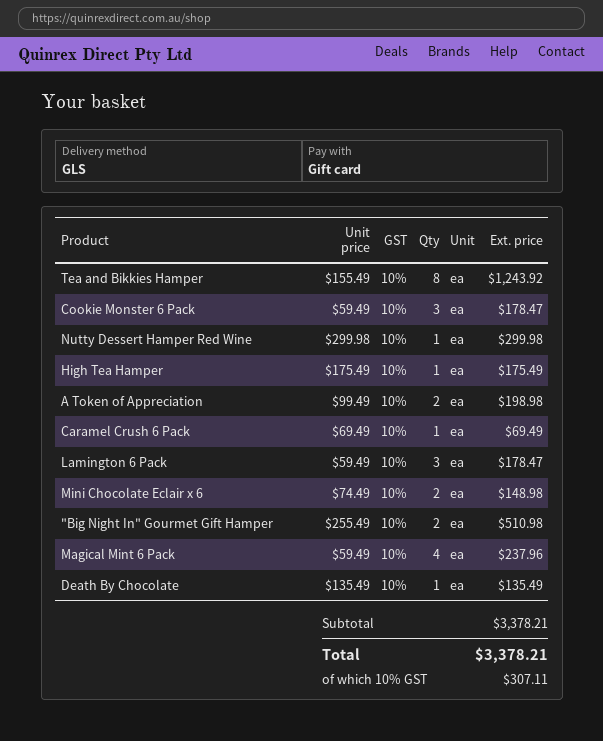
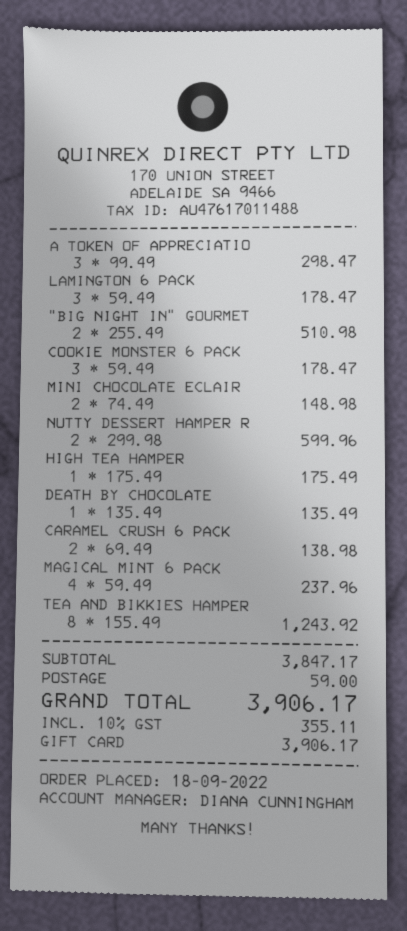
Nutty Dessert Hamper Red Wine: 1 x 299.98 = 299.98 -> 2 x 299.98 = 599.96
A Token of Appreciation: 2 x 99.49 = 198.98 -> 3 x 99.49 = 298.47
Caramel Crush 6 Pack: 1 x 69.49 = 69.49 -> 2 x 69.49 = 138.98
subtotal: 3378.21 -> 3847.17
shipping: none -> 59.00
tax: 10% = 307.11 -> 10% = 355.11
total: 3378.21 -> 3906.17

